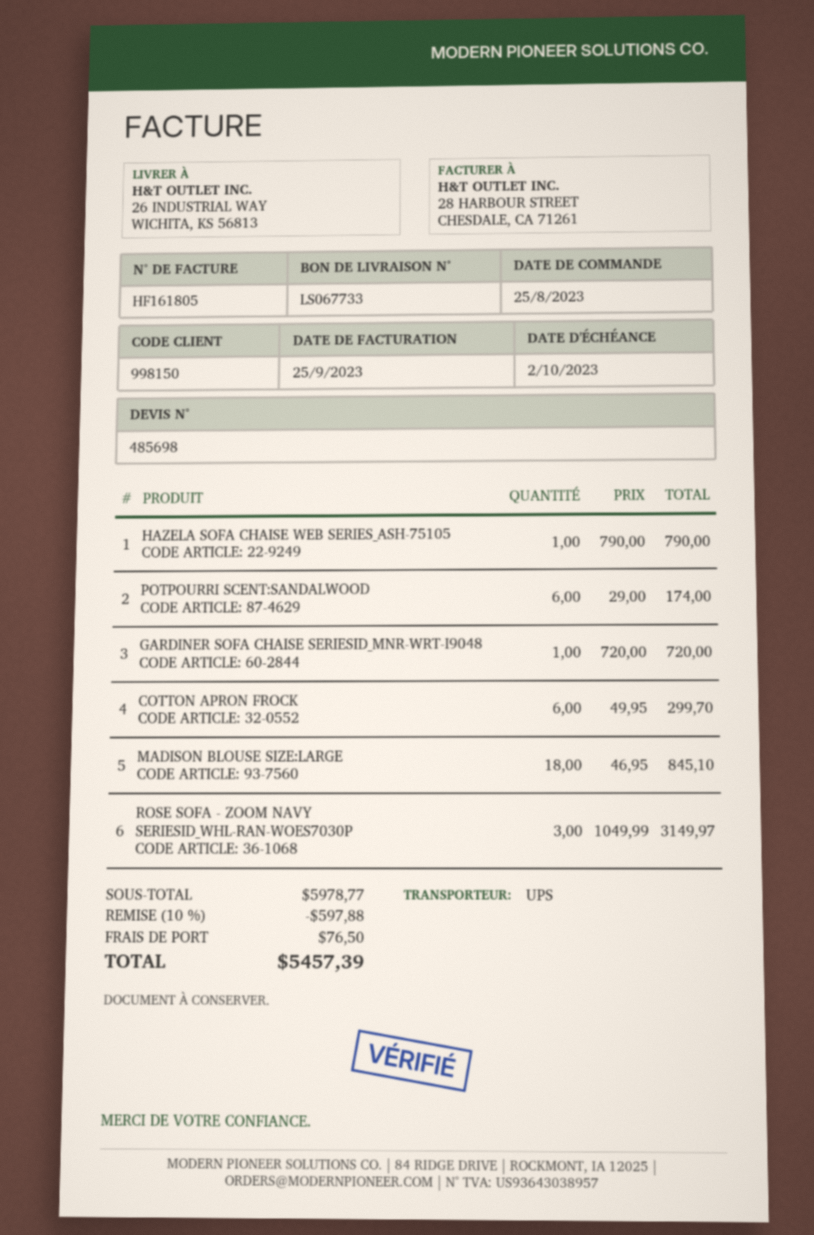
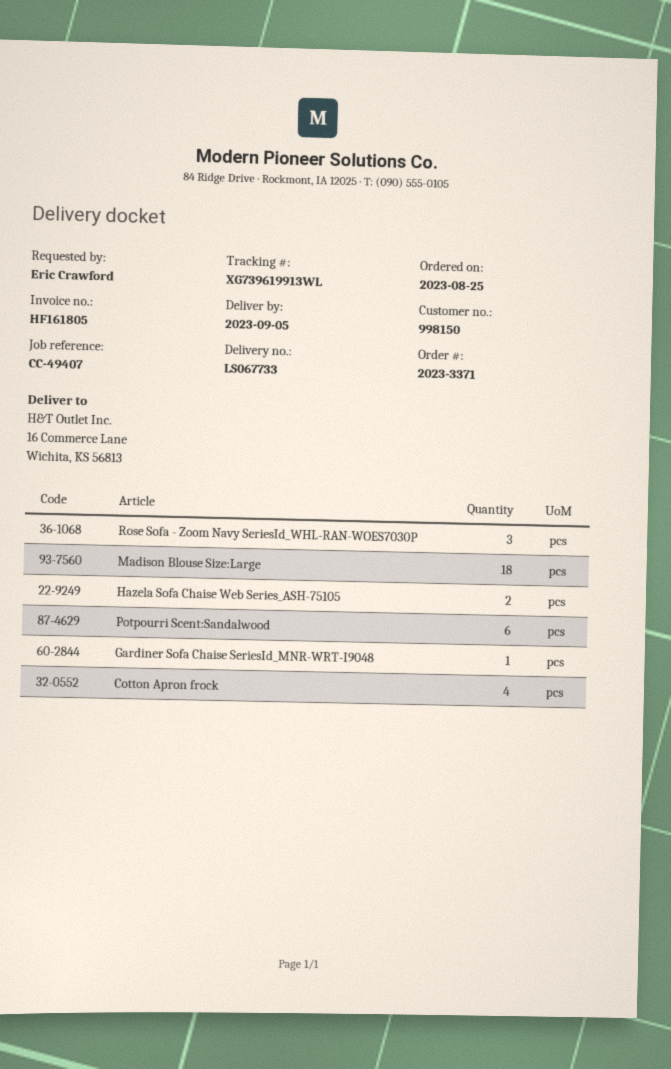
ship to: 26 INDUSTRIAL WAY, WICHITA, KS 56813 -> 16 Commerce Lane, Wichita, KS 56813
HAZELA SOFA CHAISE WEB SERIES_ASH-75105: 1 -> 2
COTTON APRON FROCK: 6 -> 4

